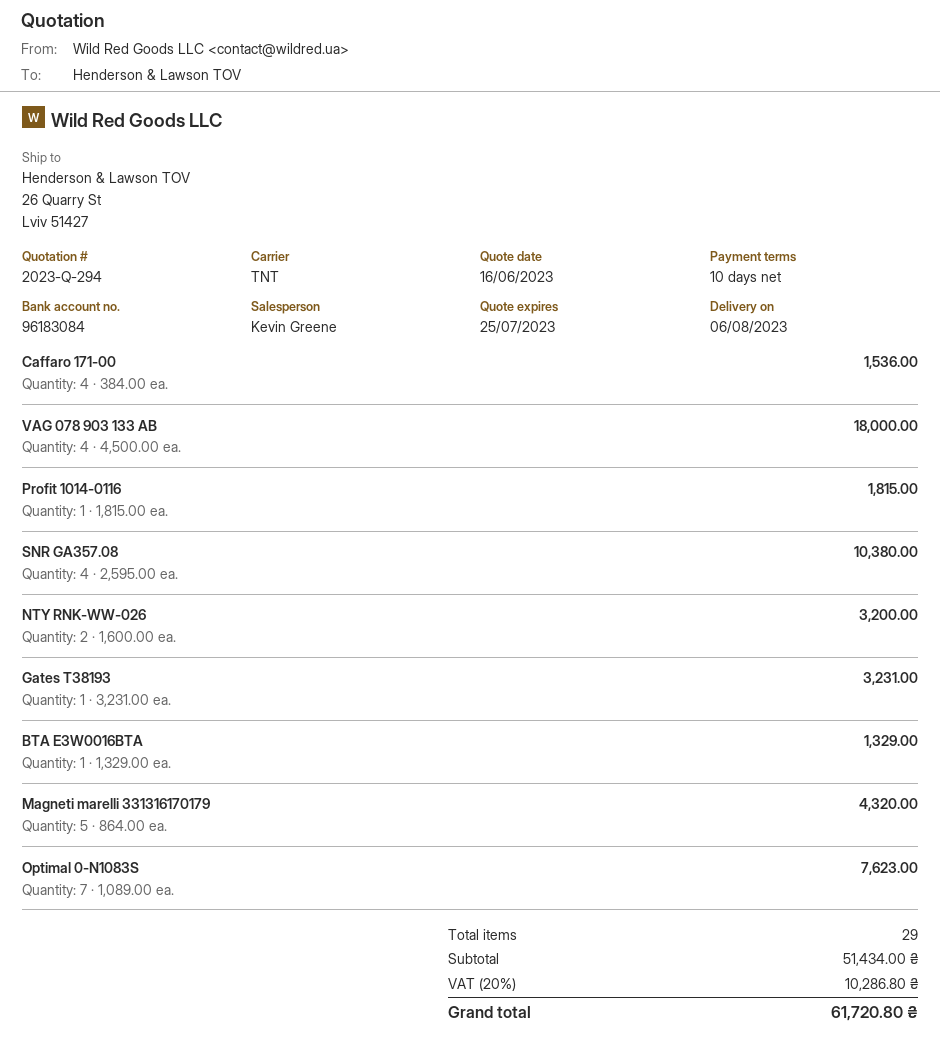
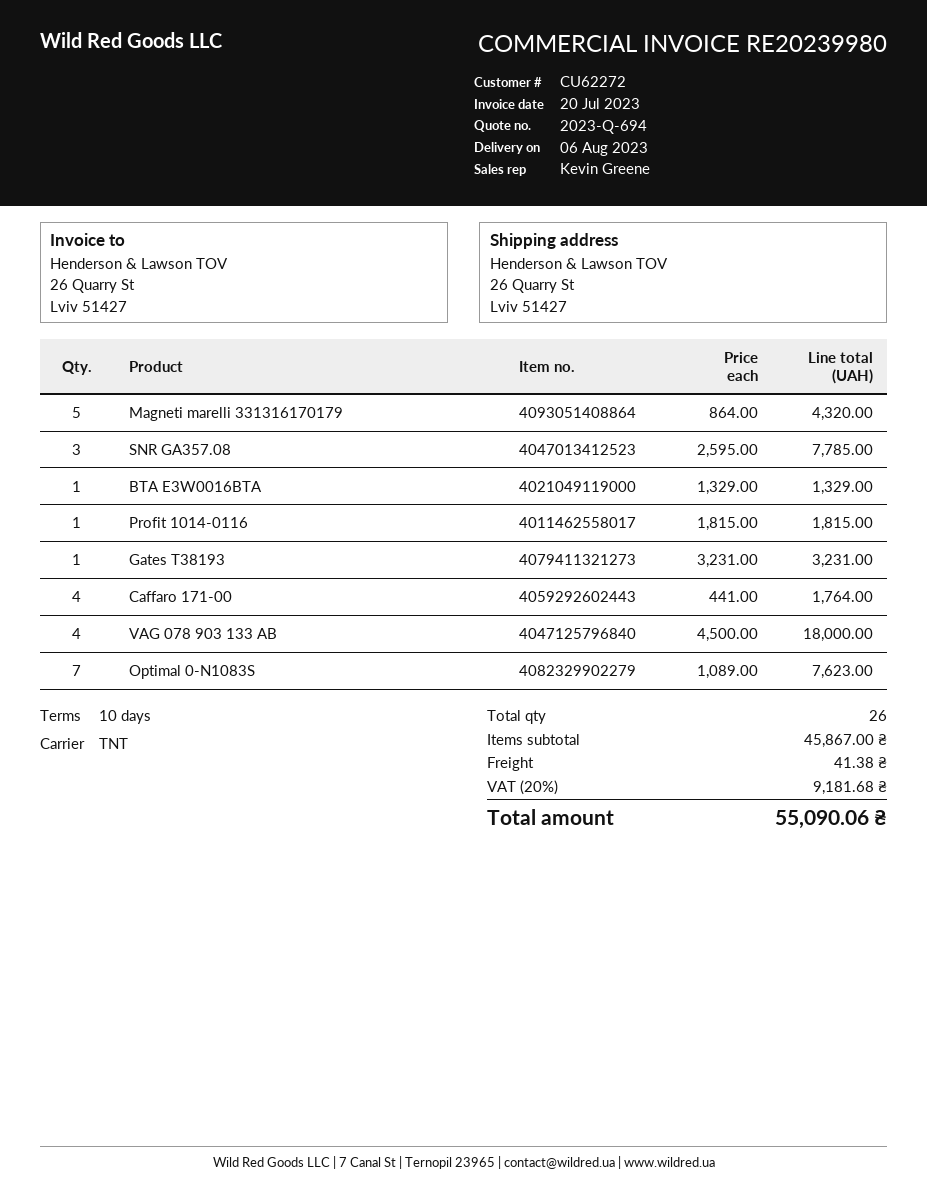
quote number: 2023-Q-294 -> 2023-Q-694
Caffaro 171-00: 4 x 384.00 = 1536.00 -> 4 x 441.00 = 1764.00
SNR GA357.08: 4 x 2595.00 = 10380.00 -> 3 x 2595.00 = 7785.00
NTY RNK-WW-026: 2 x 1600.00 = 3200.00 -> none
total quantity: 29 -> 26
subtotal: 51434.00 -> 45867.00
shipping: none -> 41.38
tax: 20% = 10286.80 -> 20% = 9181.68
total: 61720.80 -> 55090.06

